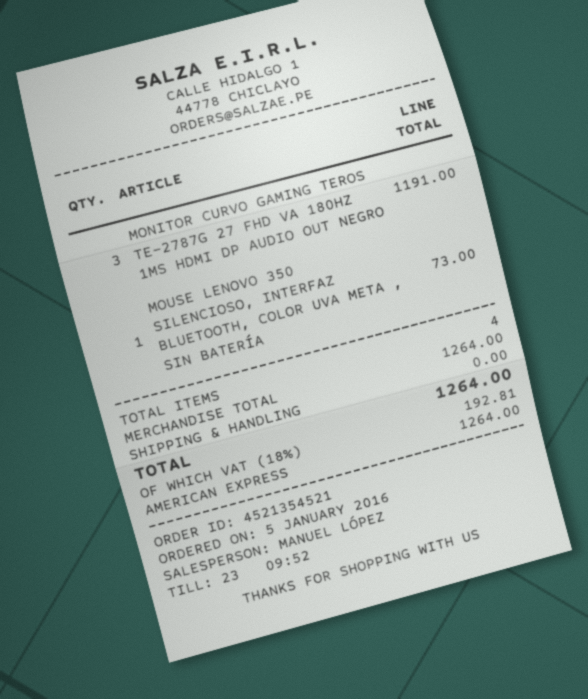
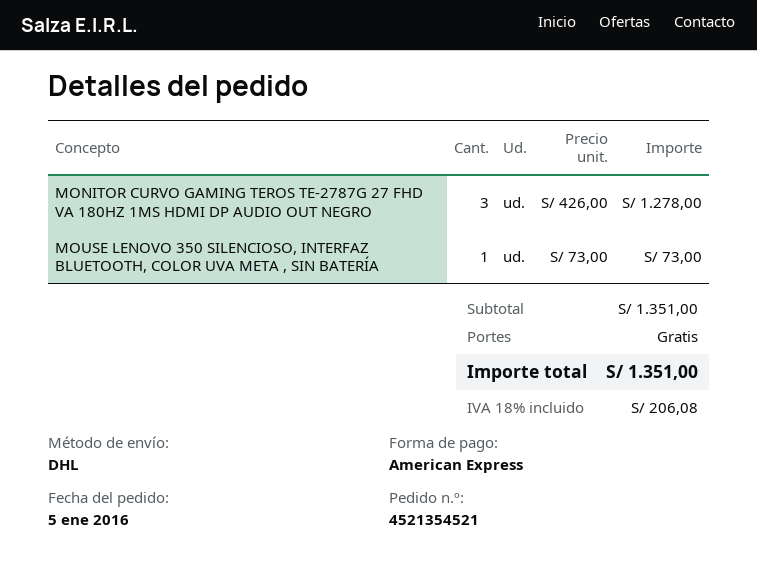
MONITOR CURVO GAMING TEROS TE-2787G 27 FHD VA 180HZ 1MS HDMI DP AUDIO OUT NEGRO: 3 for 1191.00 -> 3 for 1278.00
subtotal: 1264.00 -> 1351.00
tax: 18% = 192.81 -> 18% = 206.08
total: 1264.00 -> 1351.00

